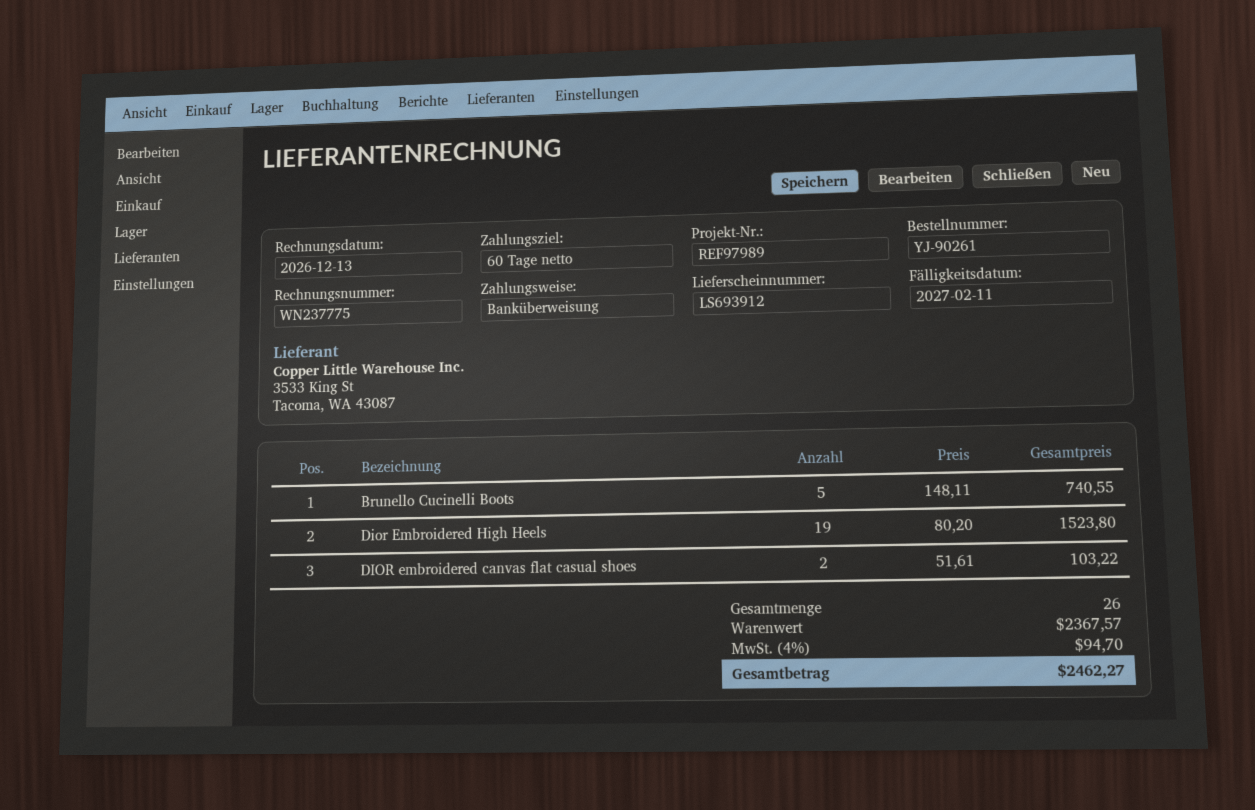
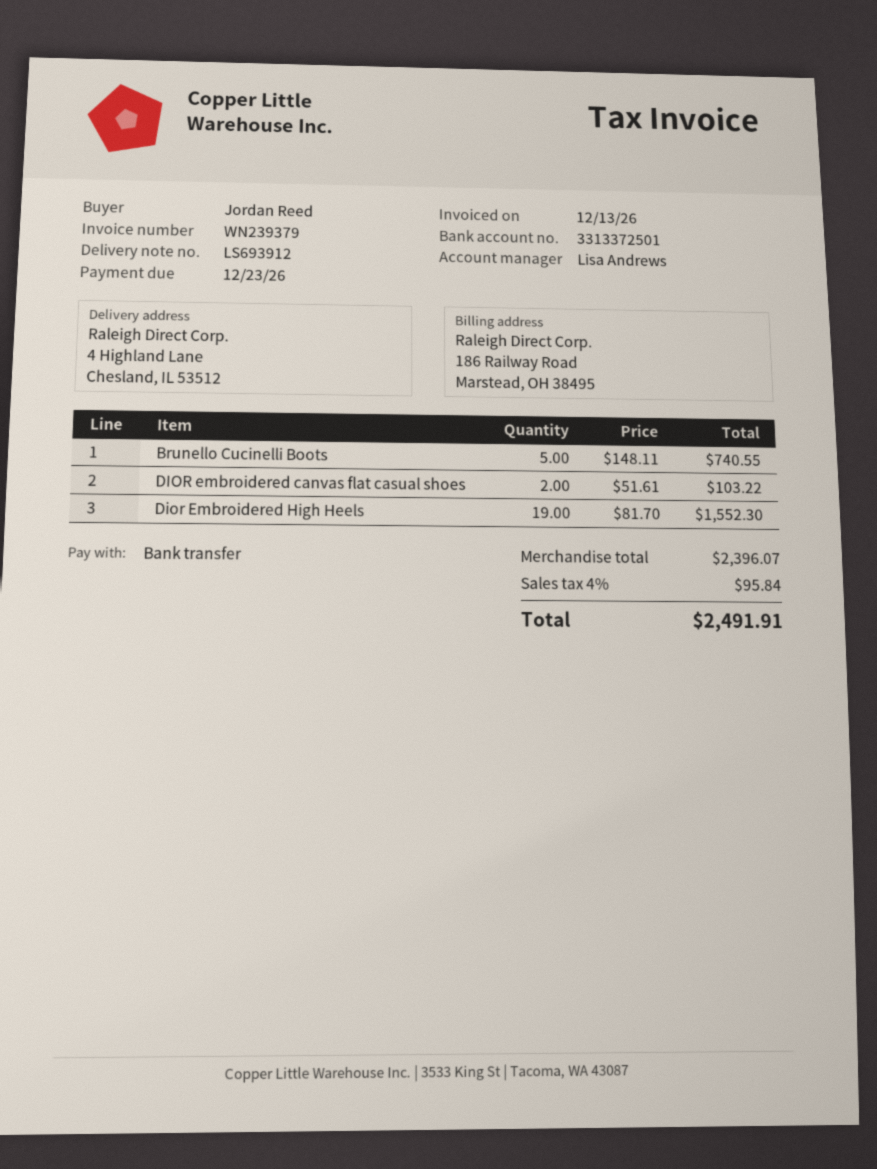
invoice number: WN237775 -> WN239379
due date: 2027-02-11 -> 2026-12-23
Dior Embroidered High Heels: 19 x 80.20 = 1523.80 -> 19 x 81.70 = 1552.30
subtotal: 2367.57 -> 2396.07
tax: 4% = 94.70 -> 4% = 95.84
total: 2462.27 -> 2491.91

